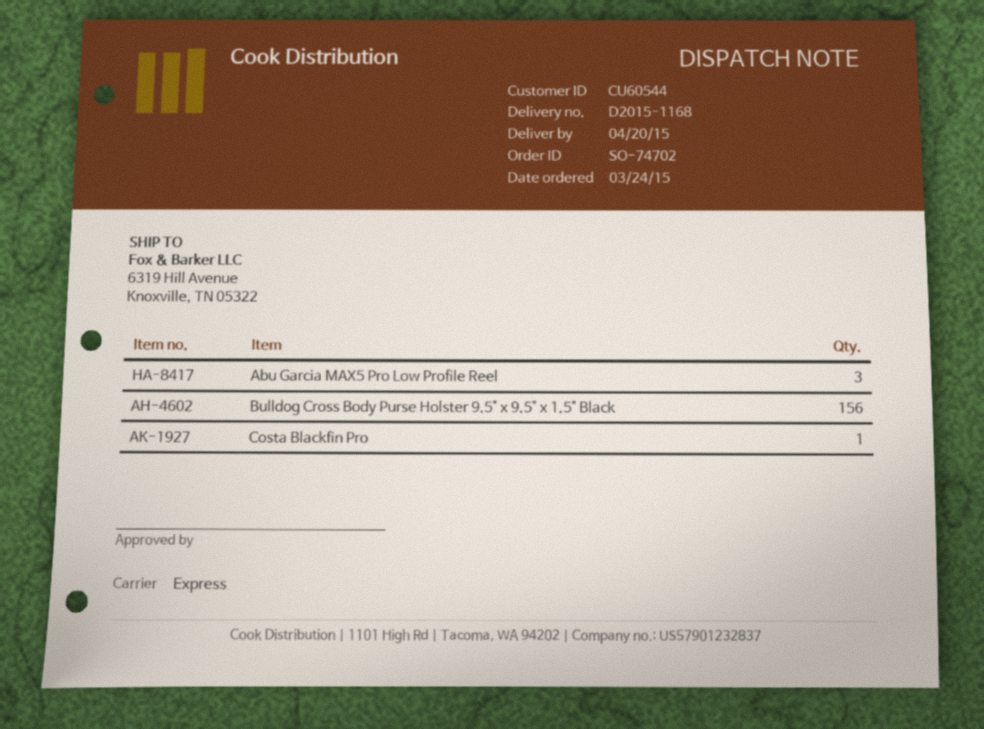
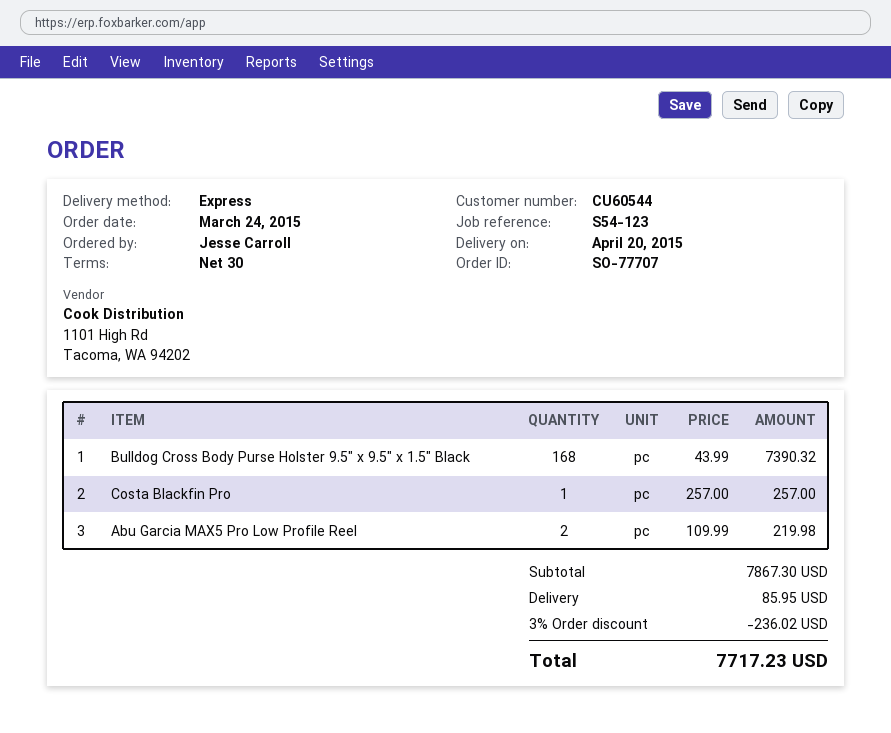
order number: SO-74702 -> SO-77707
Abu Garcia MAX5 Pro Low Profile Reel: 3 -> 2
Bulldog Cross Body Purse Holster 9.5" x 9.5" x 1.5" Black: 156 -> 168

